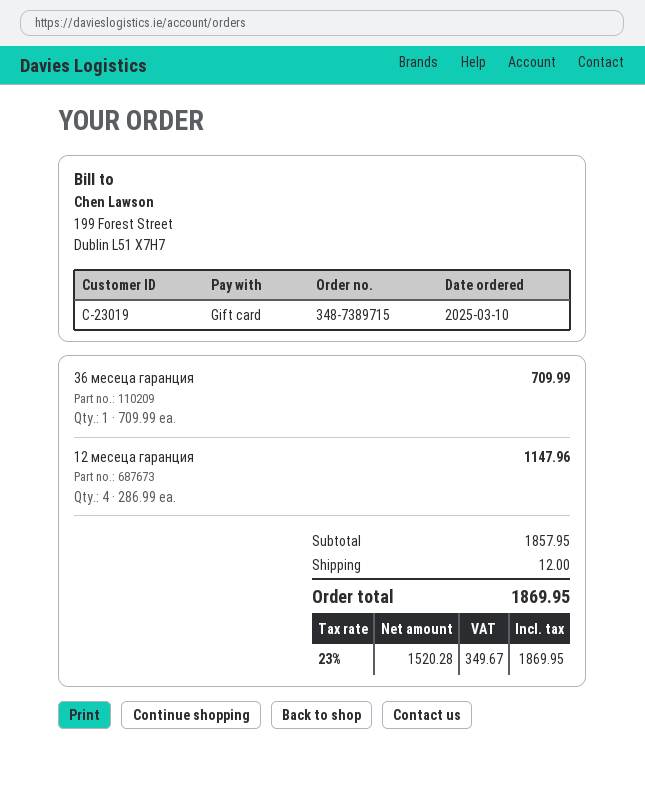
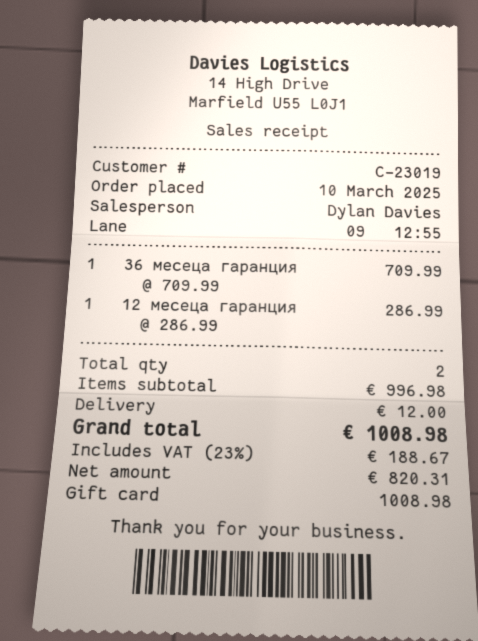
12 месеца гаранция: 4 x 286.99 = 1147.96 -> 1 x 286.99 = 286.99
subtotal: 1857.95 -> 996.98
net: 1520.28 -> 820.31
tax: 23% = 349.67 -> 23% = 188.67
total: 1869.95 -> 1008.98

